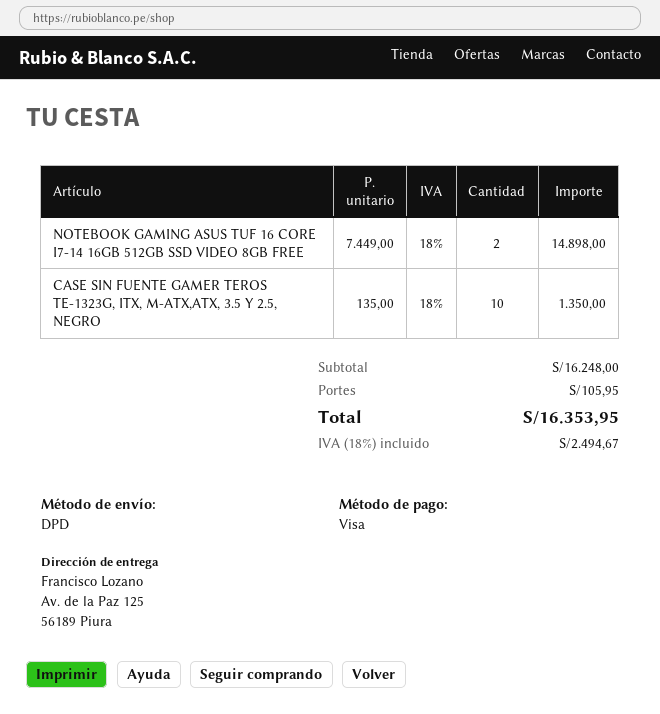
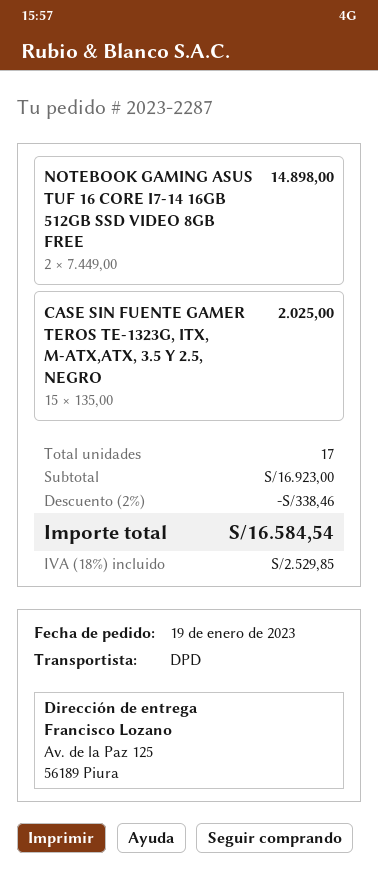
CASE SIN FUENTE GAMER TEROS TE-1323G, ITX, M-ATX,ATX, 3.5 Y 2.5, NEGRO: 10 x 135.00 = 1350.00 -> 15 x 135.00 = 2025.00
subtotal: 16248.00 -> 16923.00
discount: none -> 2% = 338.46
shipping: 105.95 -> none
tax: 18% = 2494.67 -> 18% = 2529.85
total: 16353.95 -> 16584.54

